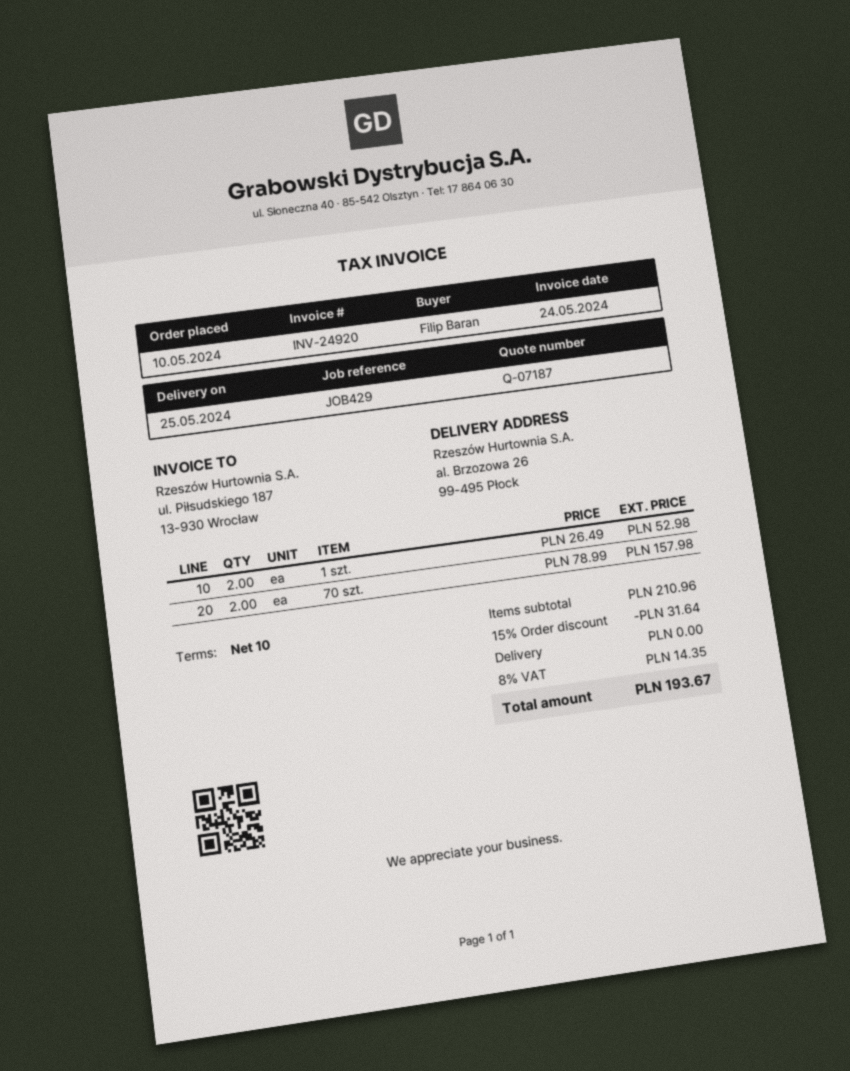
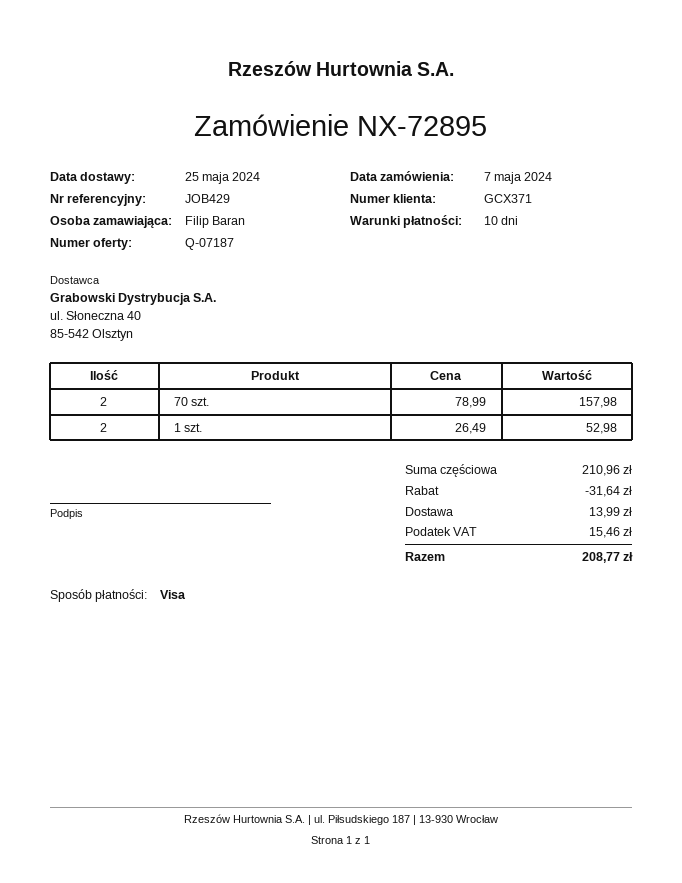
order date: 2024-05-10 -> 2024-05-07
shipping: 0.00 -> 13.99
tax: 14.35 -> 15.46
total: 193.67 -> 208.77

